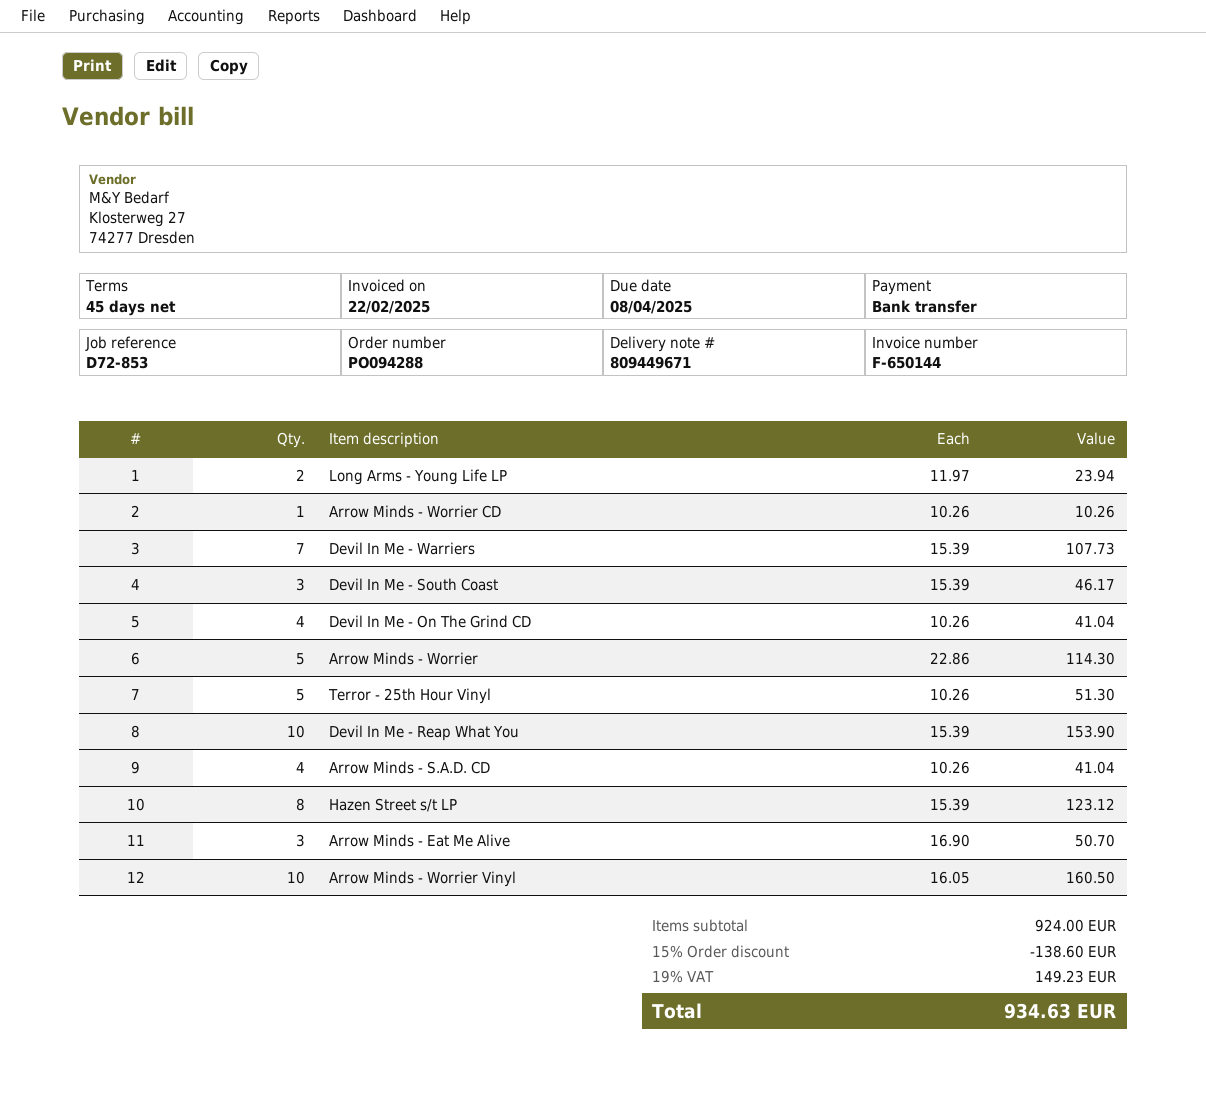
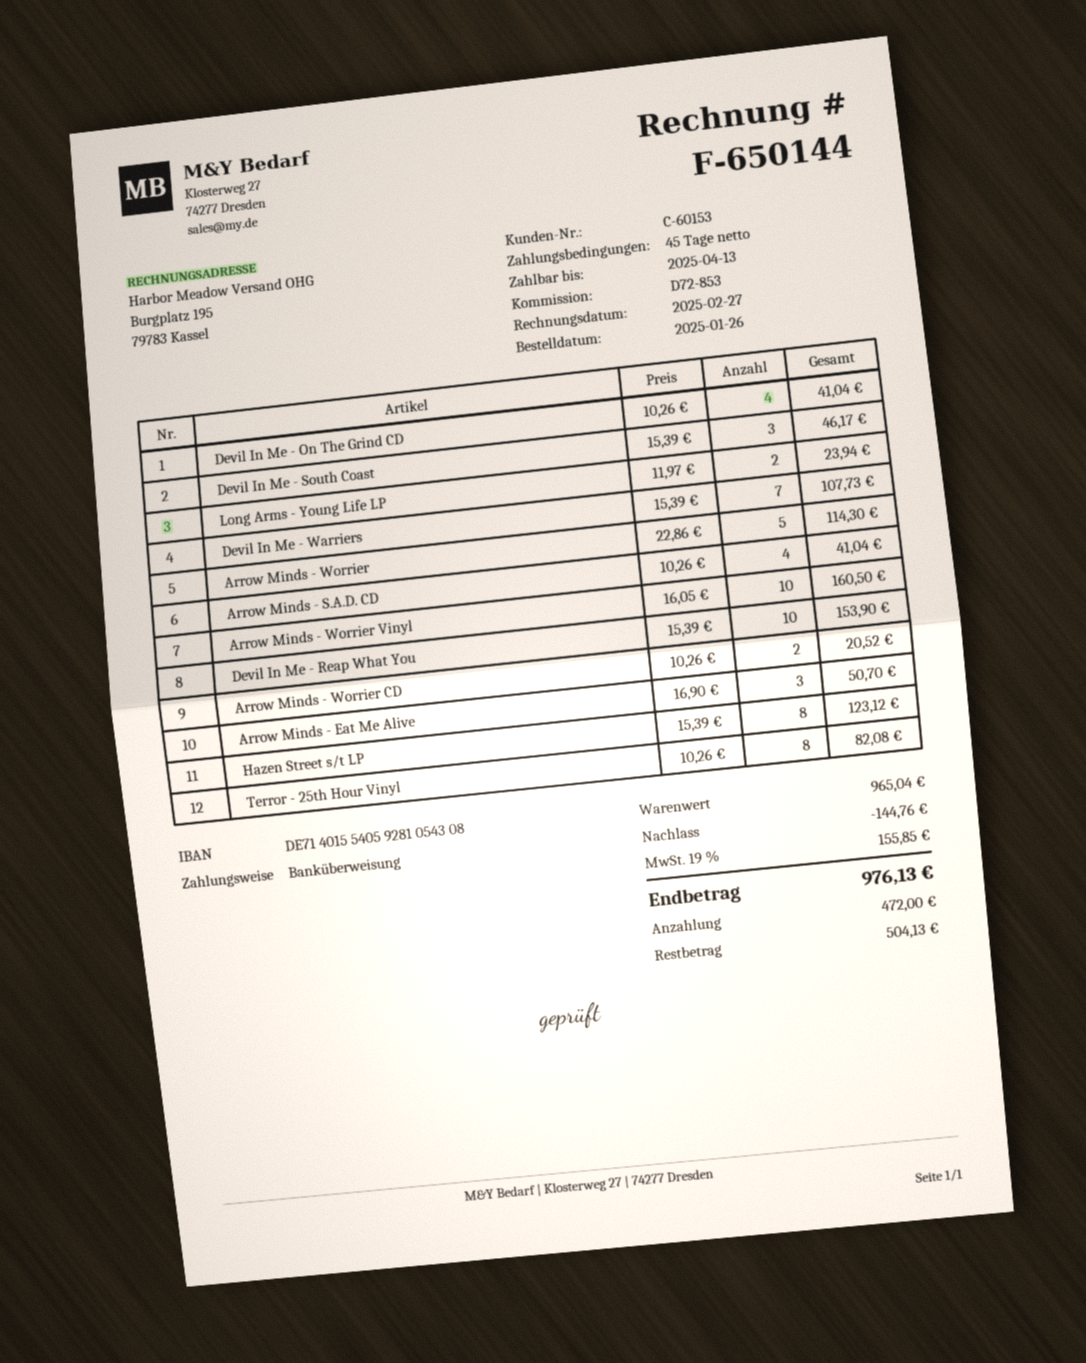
invoice date: 2025-02-22 -> 2025-02-27
due date: 2025-04-08 -> 2025-04-13
Arrow Minds - Worrier CD: 1 x 10.26 = 10.26 -> 2 x 10.26 = 20.52
Terror - 25th Hour Vinyl: 5 x 10.26 = 51.30 -> 8 x 10.26 = 82.08
subtotal: 924.00 -> 965.04
discount: 138.60 -> 144.76
tax: 19% = 149.23 -> 19% = 155.85
total: 934.63 -> 976.13

